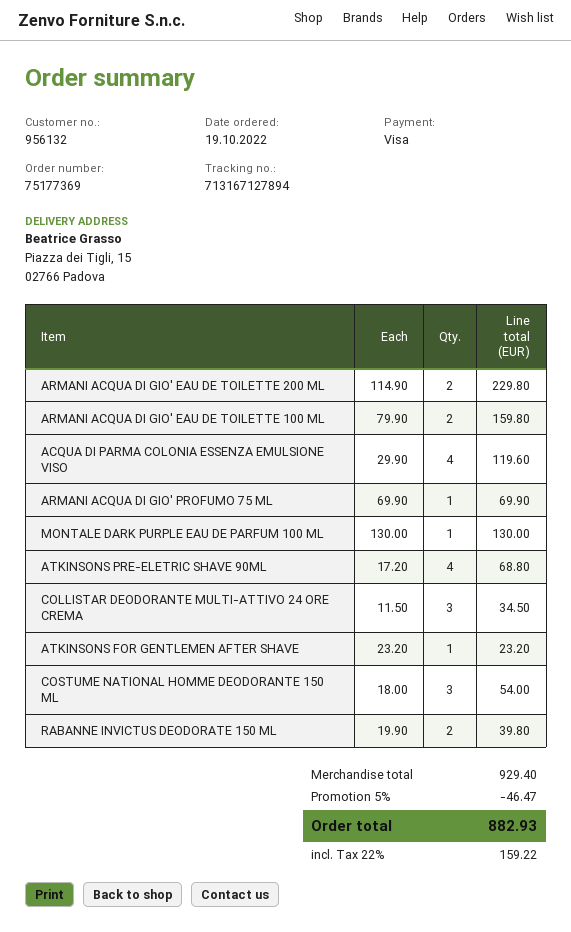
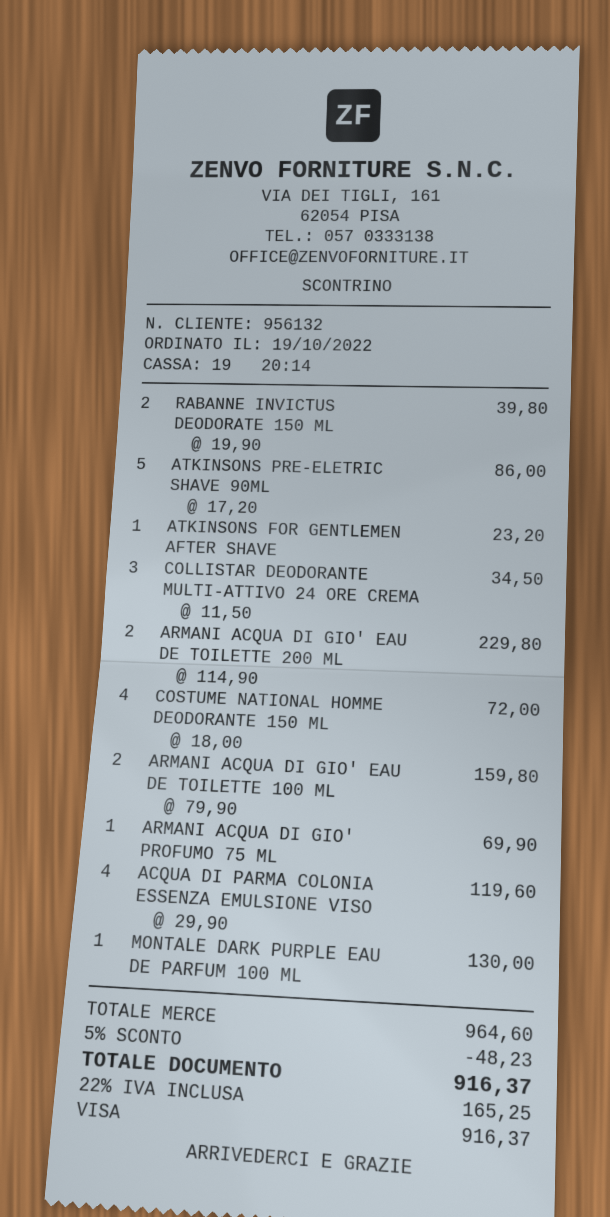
ATKINSONS PRE-ELETRIC SHAVE 90ML: 4 x 17.20 = 68.80 -> 5 x 17.20 = 86.00
COSTUME NATIONAL HOMME DEODORANTE 150 ML: 3 x 18.00 = 54.00 -> 4 x 18.00 = 72.00
subtotal: 929.40 -> 964.60
discount: 5% = 46.47 -> 5% = 48.23
tax: 22% = 159.22 -> 22% = 165.25
total: 882.93 -> 916.37

